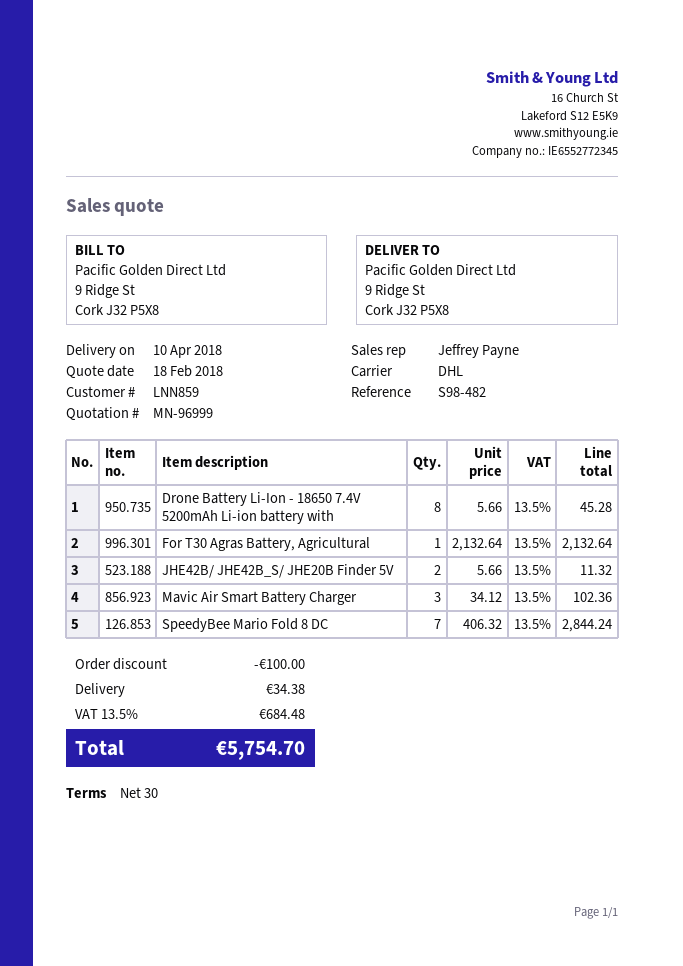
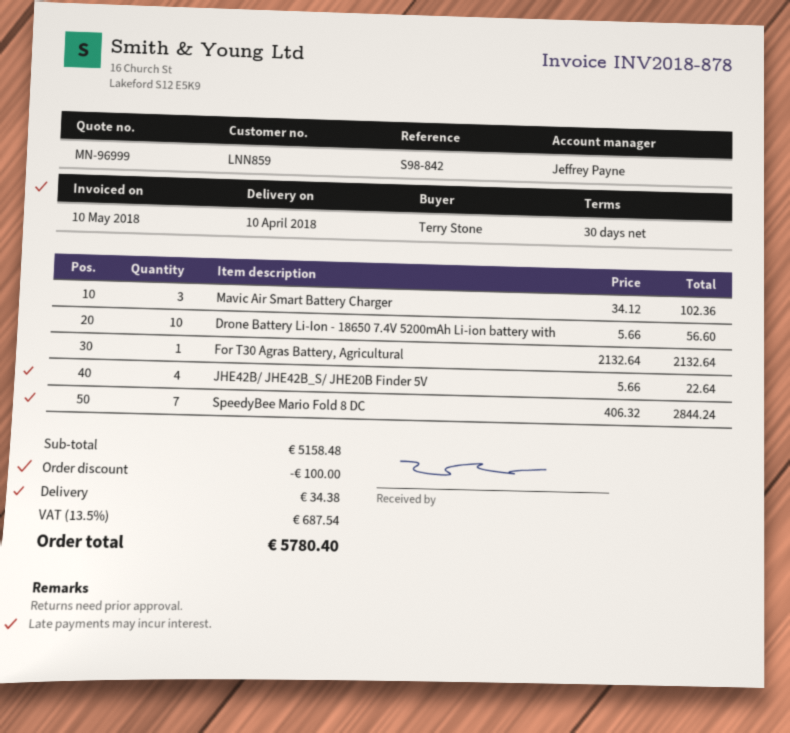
reference: S98-482 -> S98-842
Drone Battery Li-Ion - 18650 7.4V 5200mAh Li-ion battery with: 8 x 5.66 = 45.28 -> 10 x 5.66 = 56.60
JHE42B/ JHE42B_S/ JHE20B Finder 5V: 2 x 5.66 = 11.32 -> 4 x 5.66 = 22.64
tax: 13.5% = 684.48 -> 13.5% = 687.54
total: 5754.70 -> 5780.40

